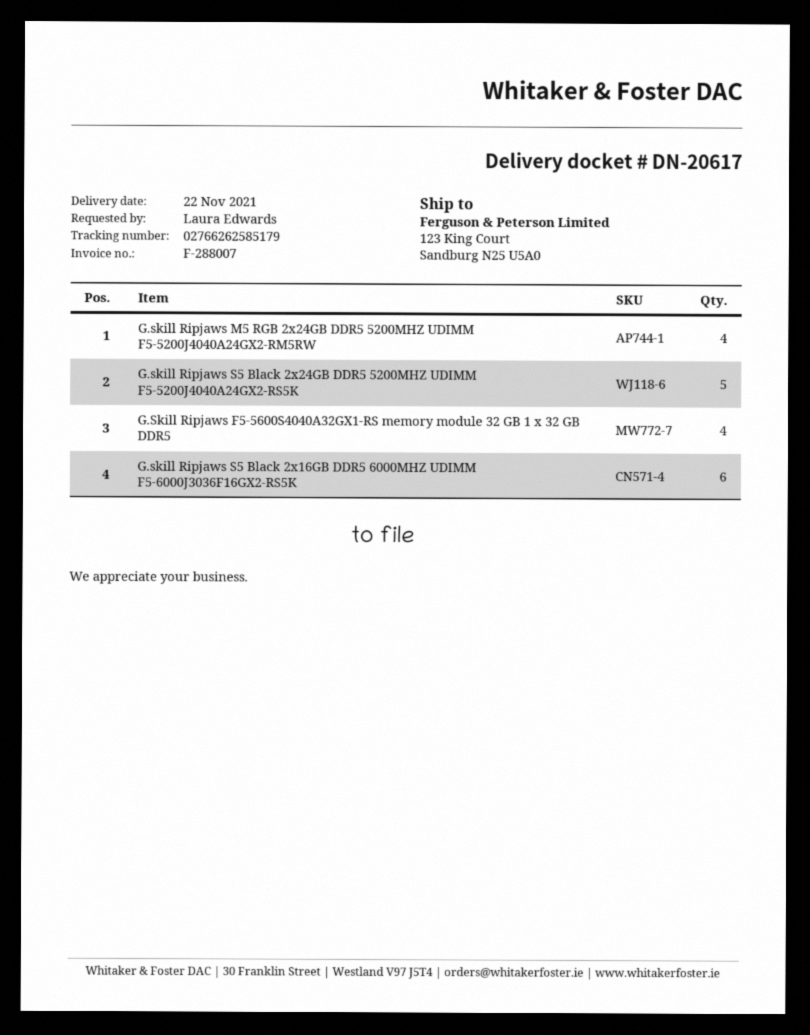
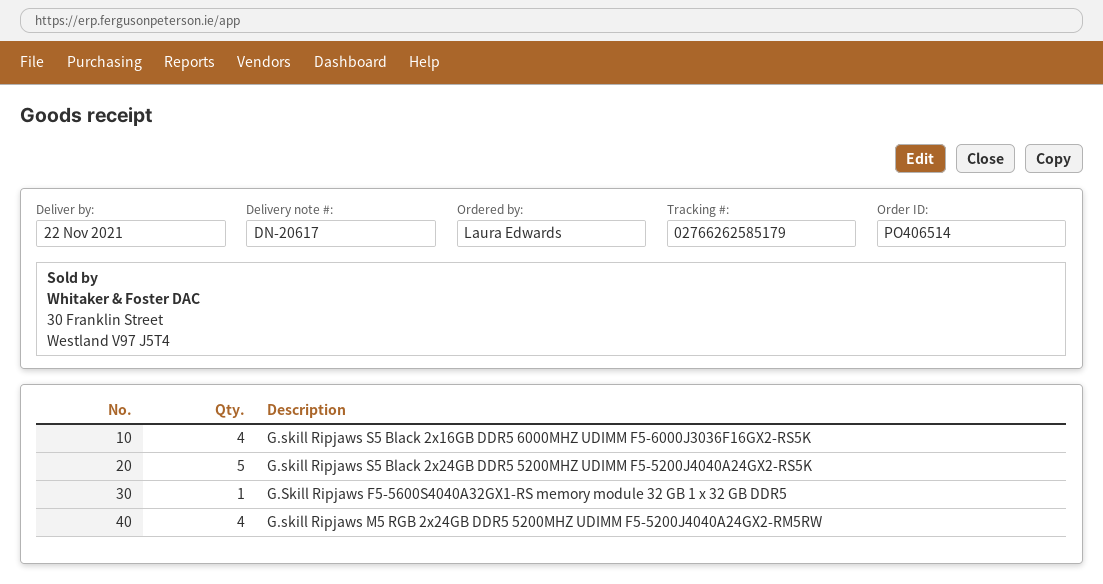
G.Skill Ripjaws F5-5600S4040A32GX1-RS memory module 32 GB 1 x 32 GB DDR5: 4 -> 1
G.skill Ripjaws S5 Black 2x16GB DDR5 6000MHZ UDIMM F5-6000J3036F16GX2-RS5K: 6 -> 4

